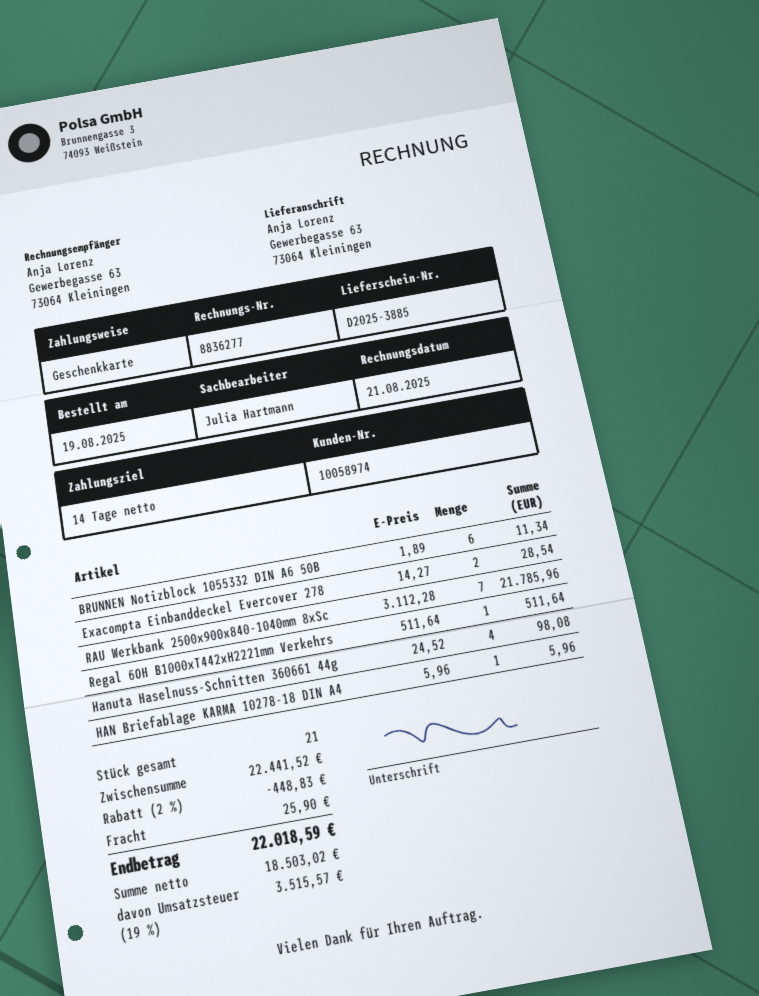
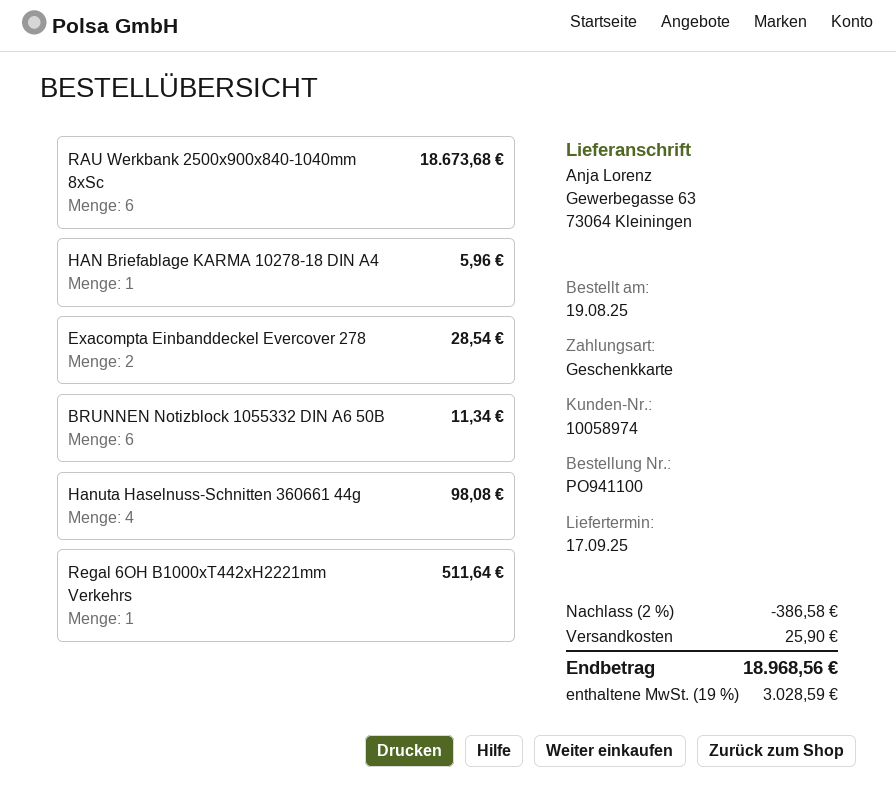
RAU Werkbank 2500x900x840-1040mm 8xSc: 7 for 21785.96 -> 6 for 18673.68
discount: 2% = 448.83 -> 2% = 386.58
tax: 19% = 3515.57 -> 19% = 3028.59
total: 22018.59 -> 18968.56

